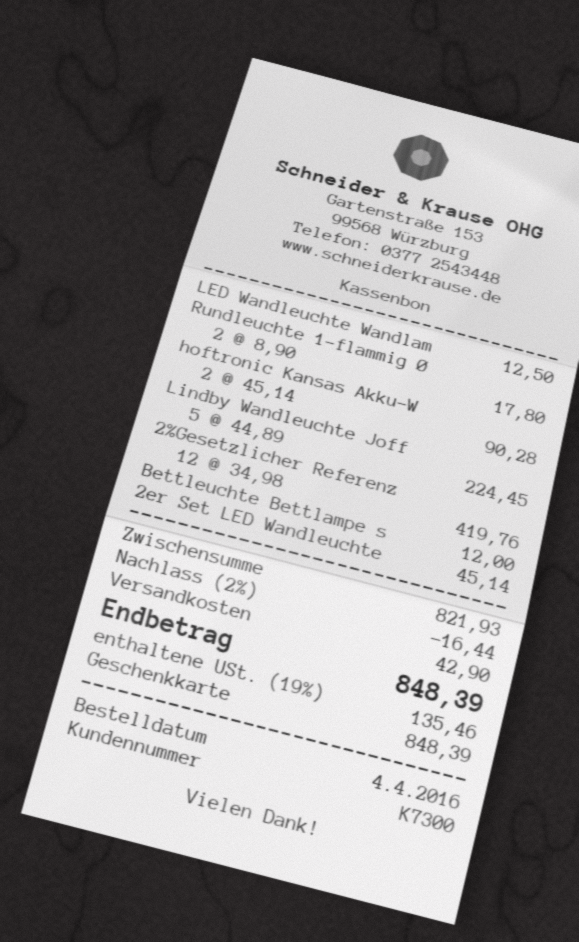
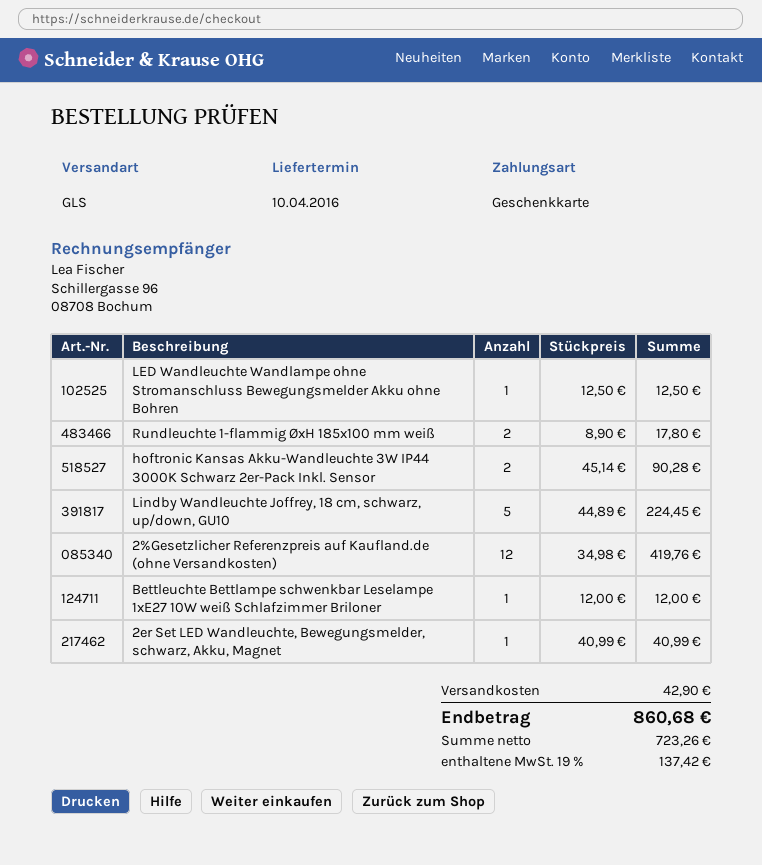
2er Set LED Wandleuchte: 1 x 45.14 = 45.14 -> 1 x 40.99 = 40.99
discount: 2% = 16.44 -> none
tax: 19% = 135.46 -> 19% = 137.42
total: 848.39 -> 860.68

